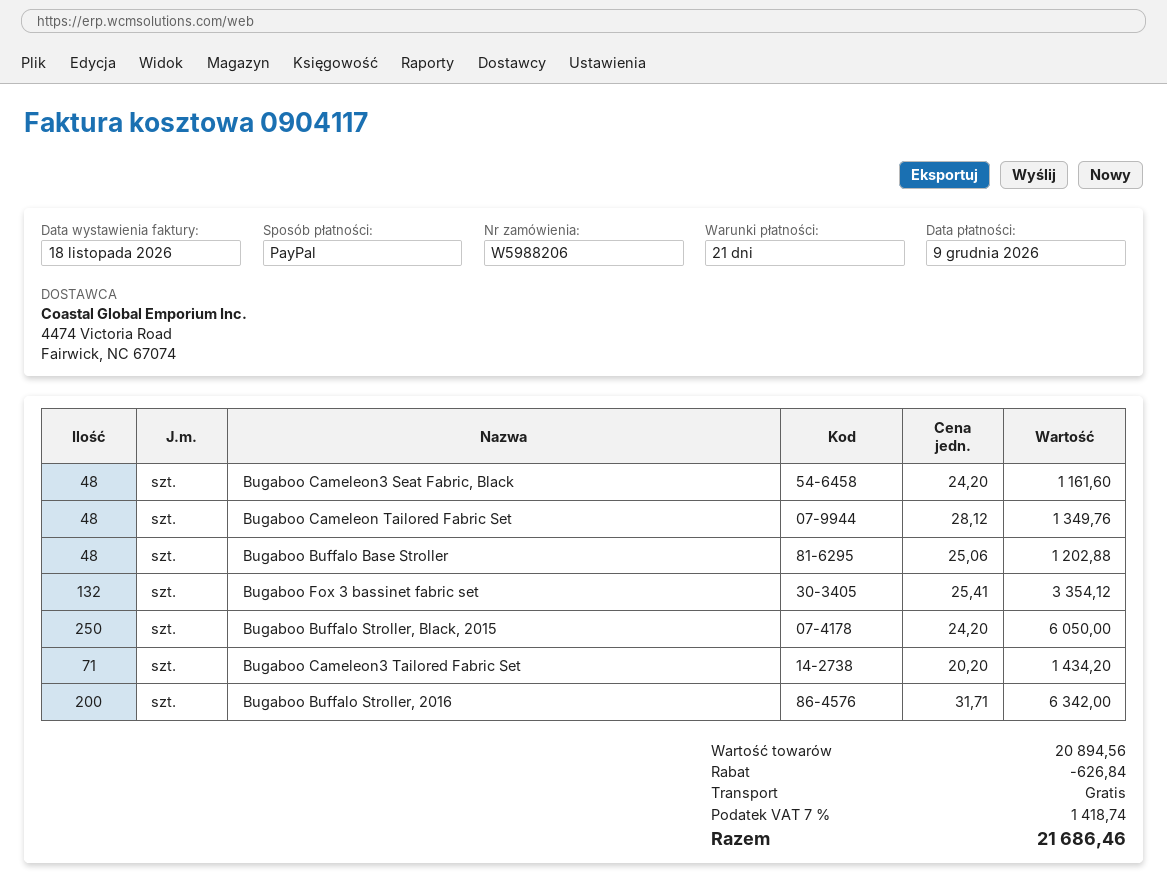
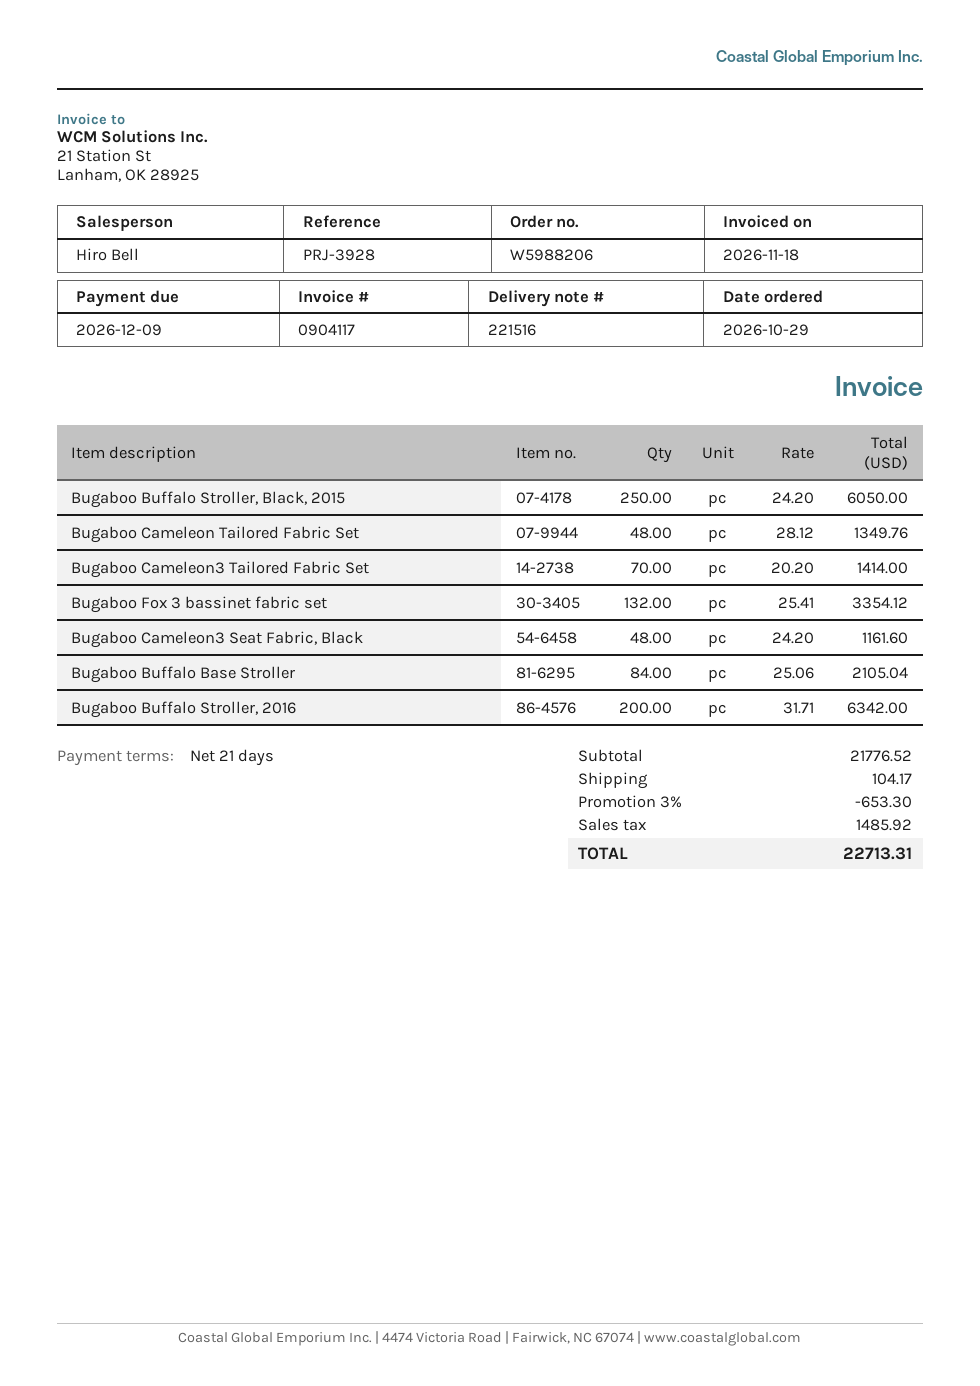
Bugaboo Buffalo Base Stroller: 48 x 25.06 = 1202.88 -> 84 x 25.06 = 2105.04
Bugaboo Cameleon3 Tailored Fabric Set: 71 x 20.20 = 1434.20 -> 70 x 20.20 = 1414.00
subtotal: 20894.56 -> 21776.52
discount: 626.84 -> 653.30
shipping: 0.00 -> 104.17
tax: 1418.74 -> 1485.92
total: 21686.46 -> 22713.31

